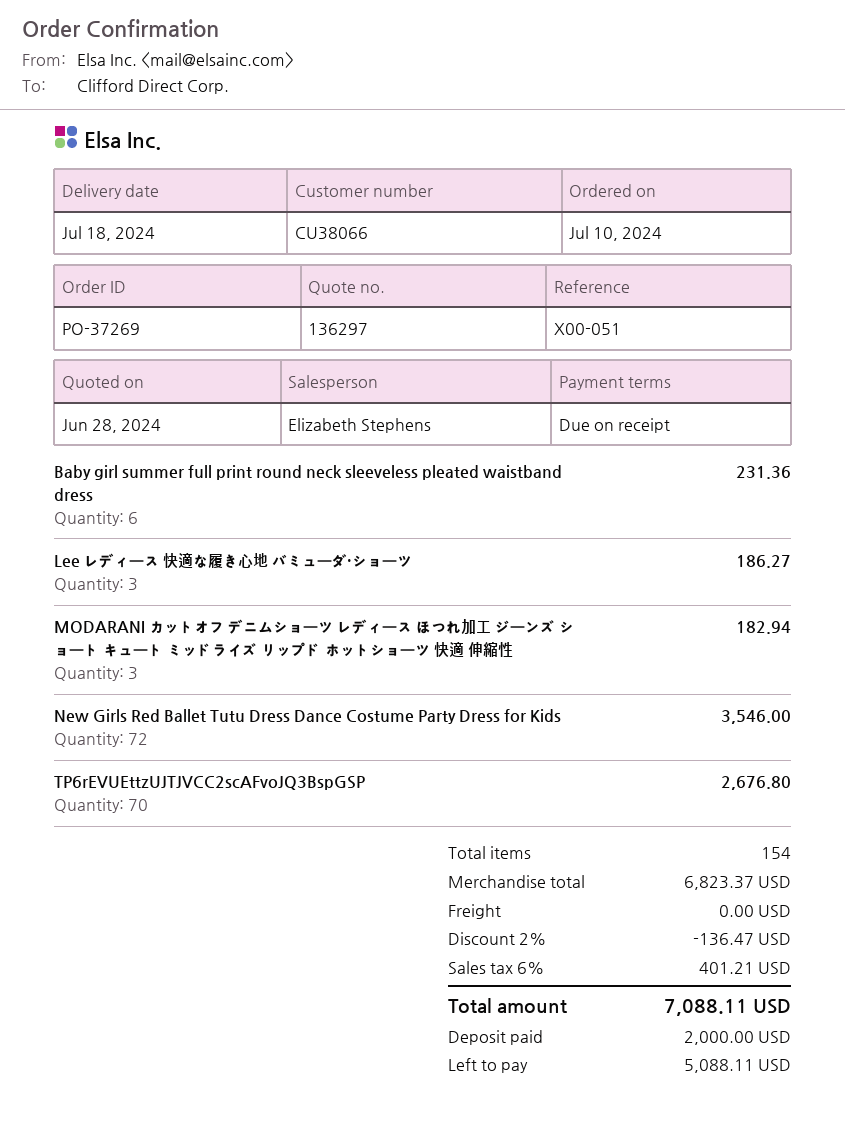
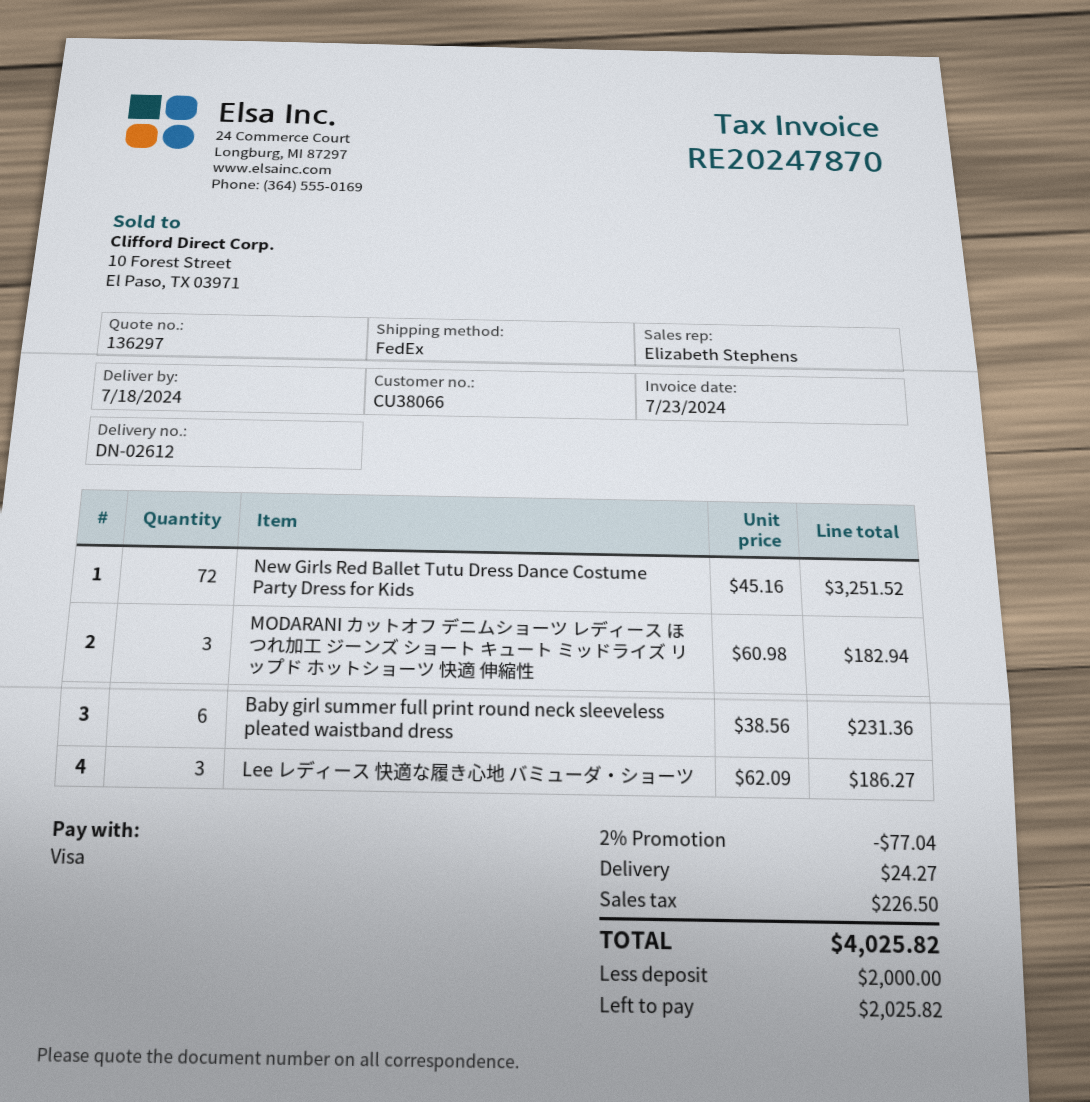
New Girls Red Ballet Tutu Dress Dance Costume Party Dress for Kids: 72 for 3546.00 -> 72 for 3251.52
TP6rEVUEttzUJTJVCC2scAFvoJQ3BspGSP: 70 for 2676.80 -> none
discount: 2% = 136.47 -> 2% = 77.04
shipping: 0.00 -> 24.27
tax: 401.21 -> 226.50
total: 7088.11 -> 4025.82
balance: 5088.11 -> 2025.82

